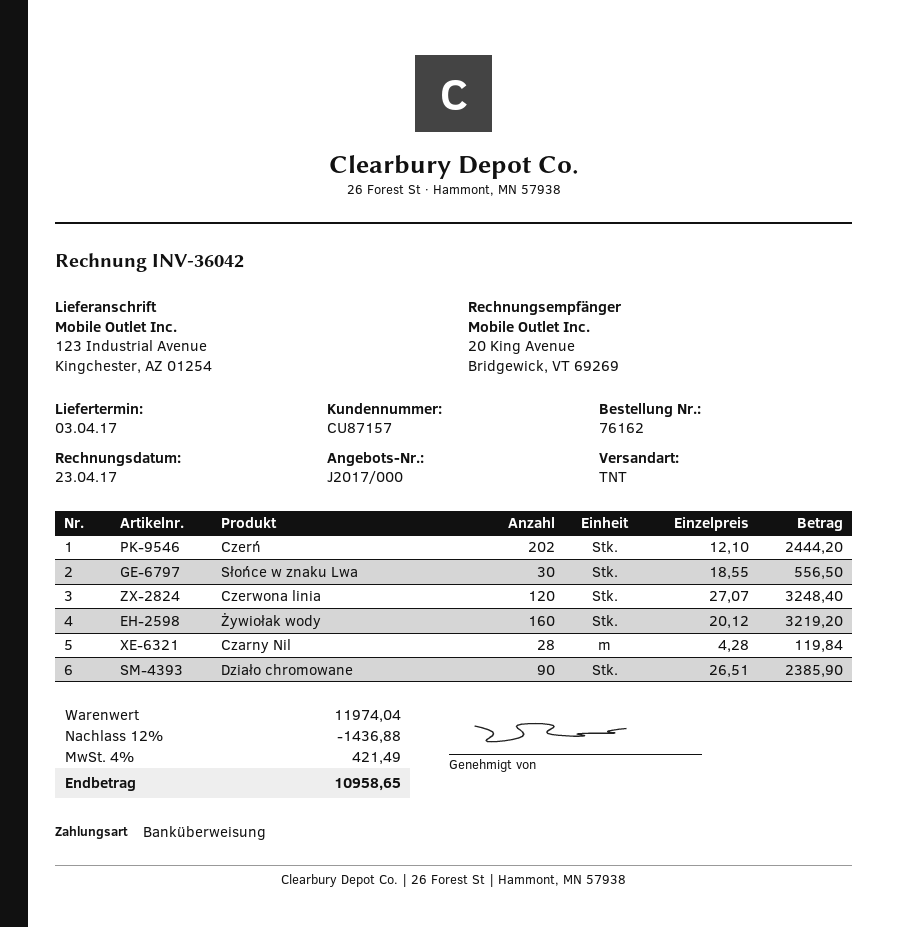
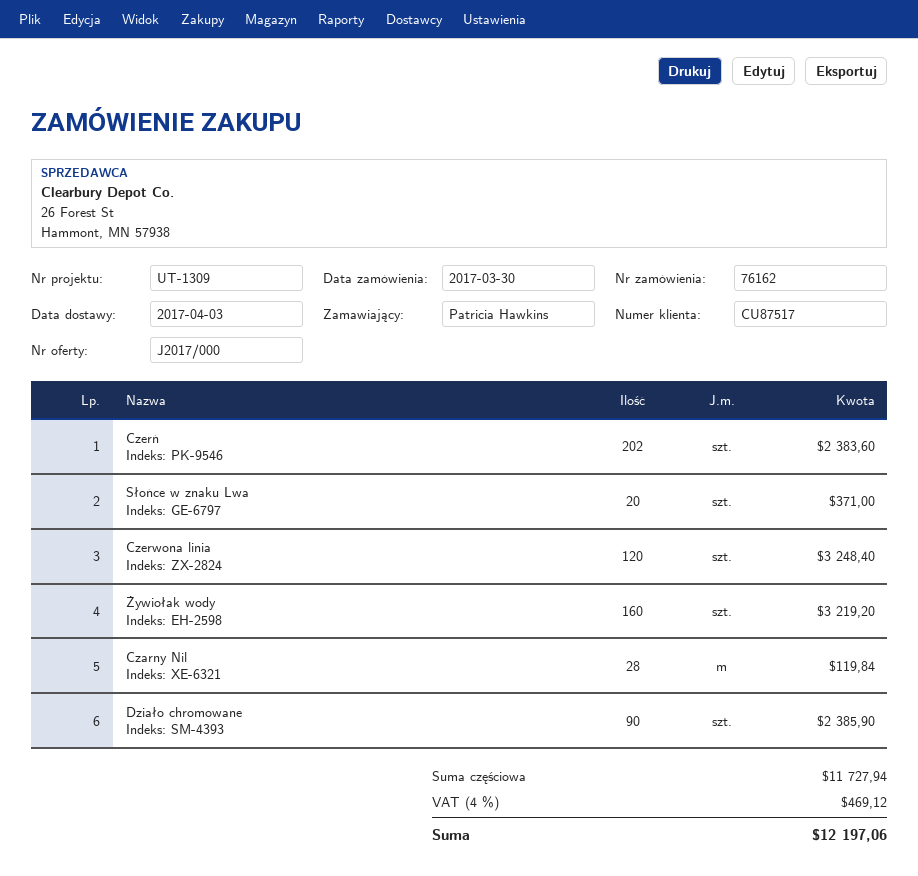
customer number: CU87157 -> CU87517
Czerń: 202 for 2444.20 -> 202 for 2383.60
Słońce w znaku Lwa: 30 for 556.50 -> 20 for 371.00
subtotal: 11974.04 -> 11727.94
discount: 12% = 1436.88 -> none
tax: 4% = 421.49 -> 4% = 469.12
total: 10958.65 -> 12197.06

